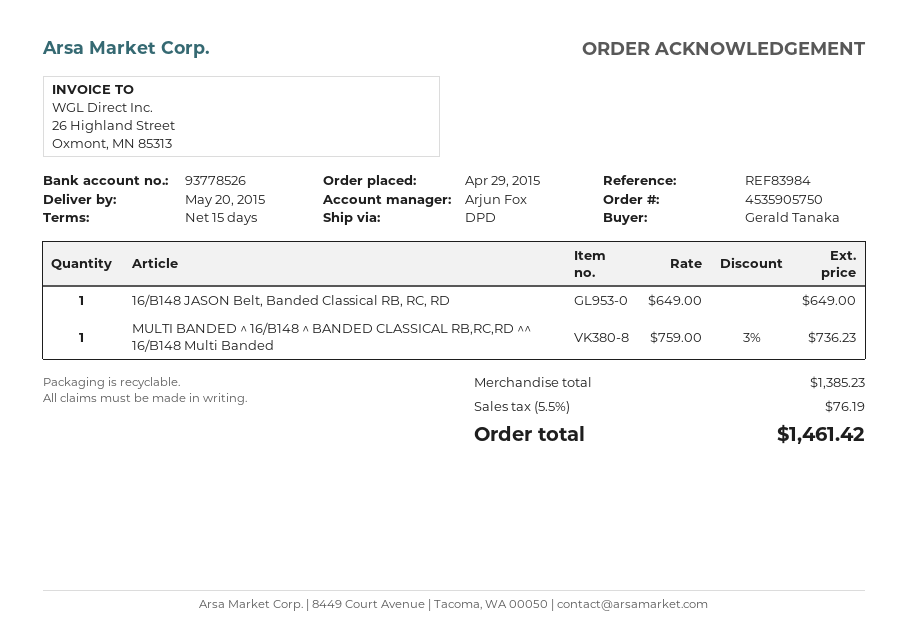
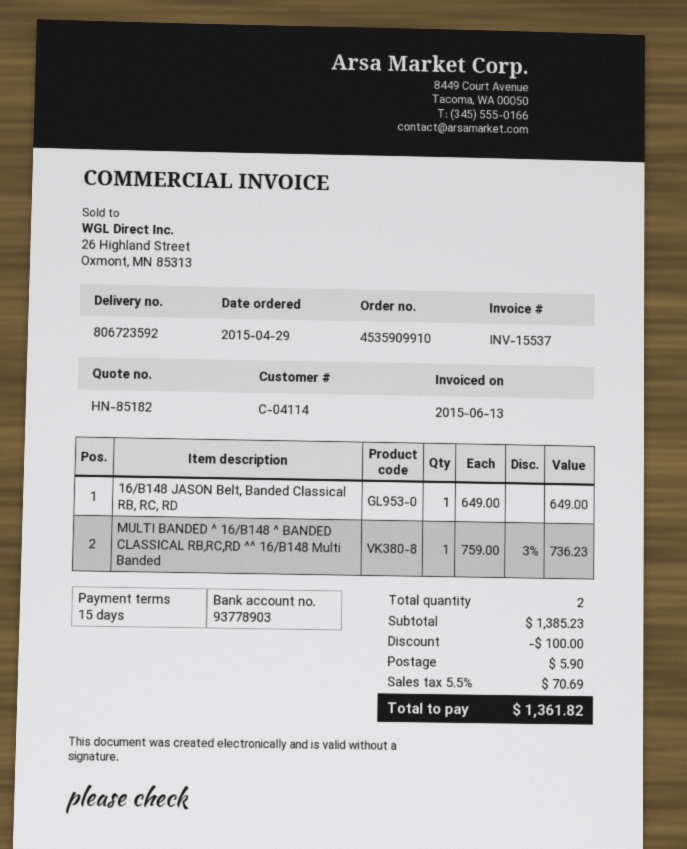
order number: 4535905750 -> 4535909910
bank account: 93778526 -> 93778903
discount: none -> 100.00
shipping: none -> 5.90
tax: 5.5% = 76.19 -> 5.5% = 70.69
total: 1461.42 -> 1361.82

